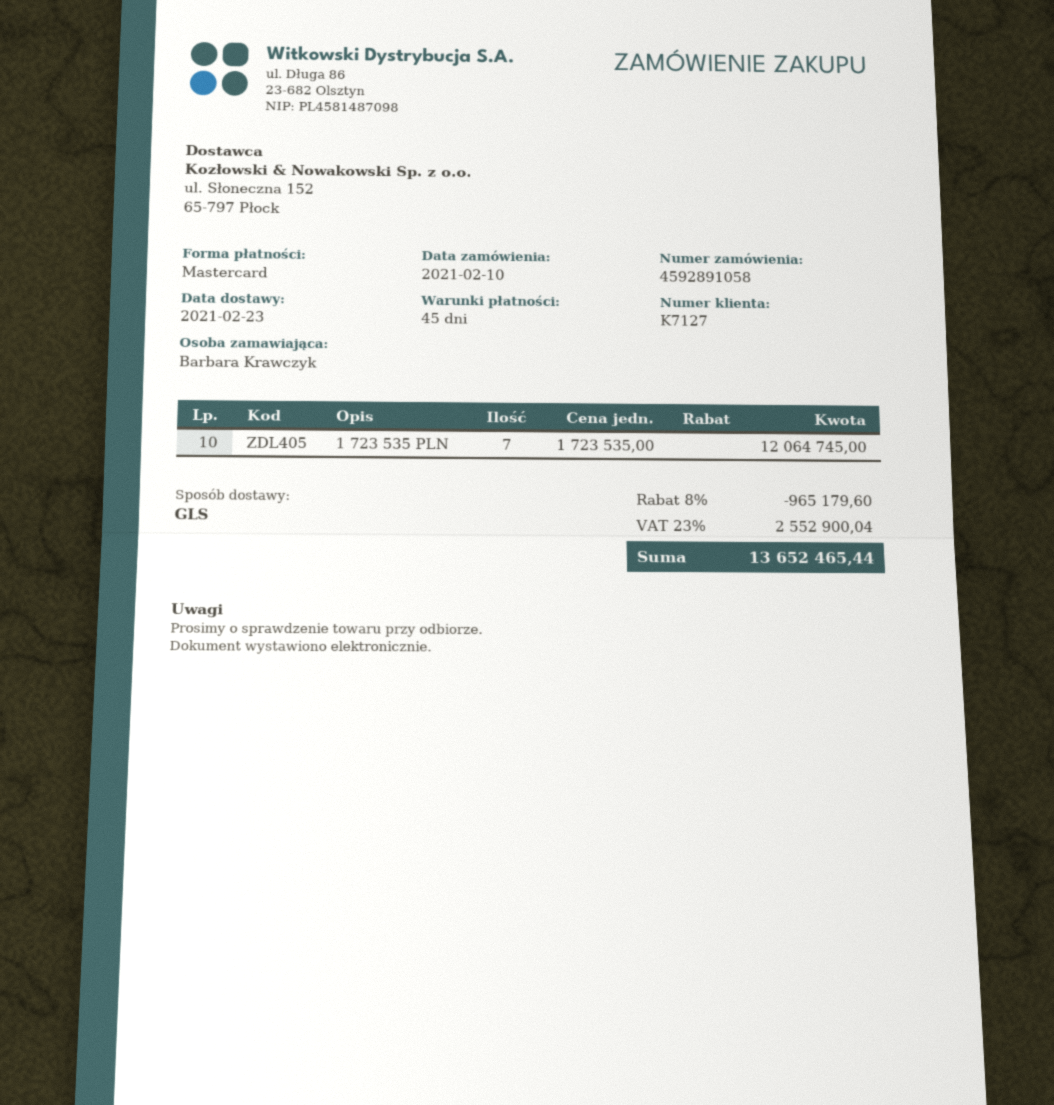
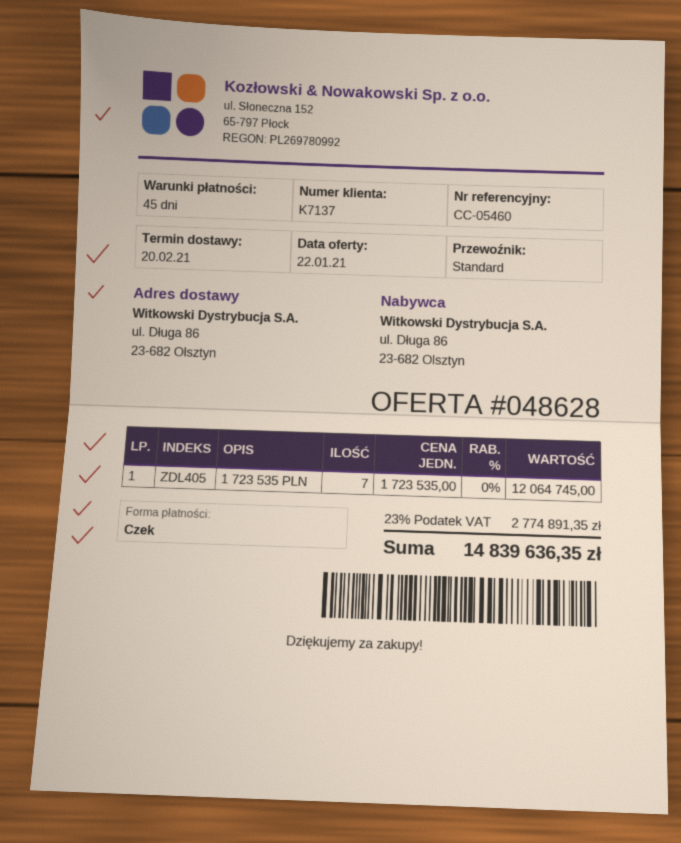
delivery date: 2021-02-23 -> 2021-02-20
customer number: K7127 -> K7137
payment method: Mastercard -> cheque
shipping method: GLS -> standard
discount: 8% = 965179.60 -> none
tax: 23% = 2552900.04 -> 23% = 2774891.35
total: 13652465.44 -> 14839636.35

